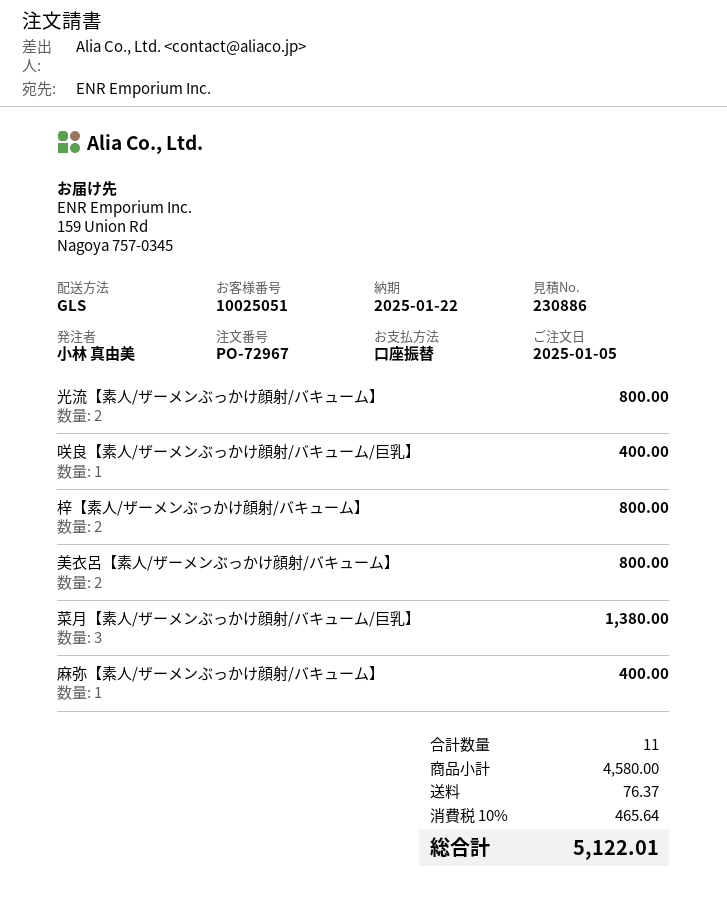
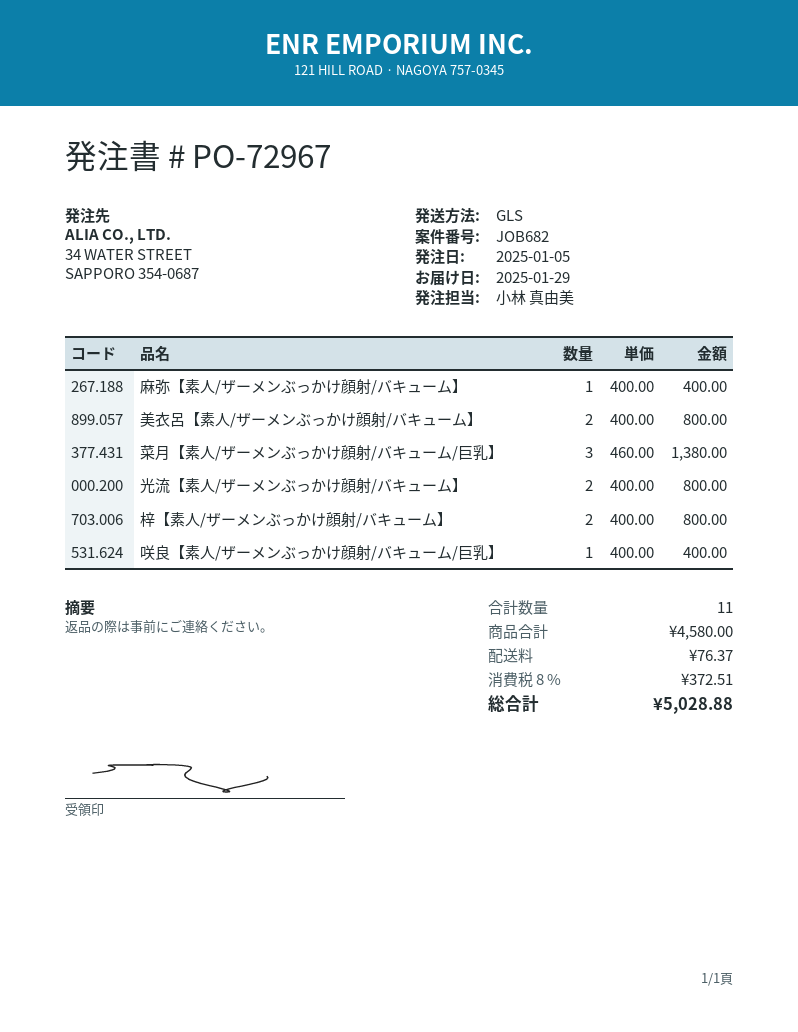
delivery date: 2025-01-22 -> 2025-01-29
tax: 10% = 465.64 -> 8% = 372.51
total: 5122.01 -> 5028.88

